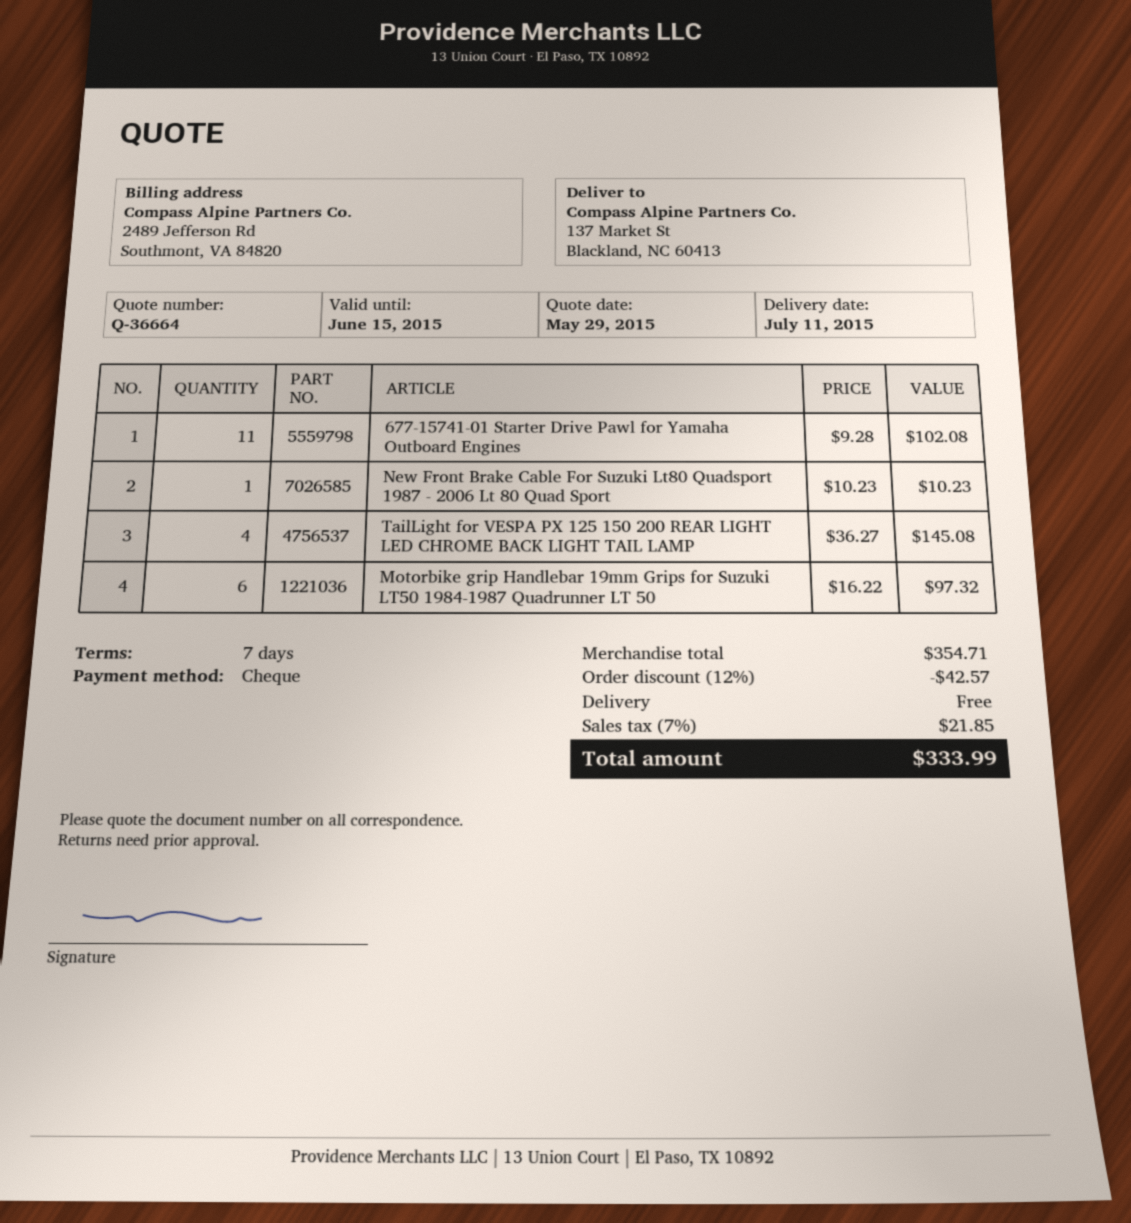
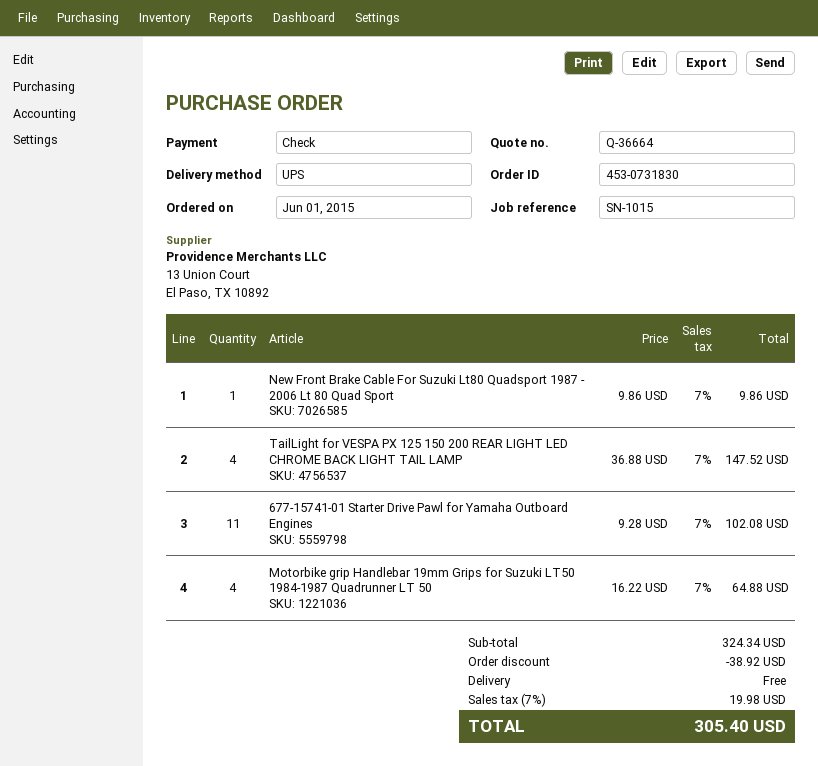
New Front Brake Cable For Suzuki Lt80 Quadsport 1987 - 2006 Lt 80 Quad Sport: 1 x 10.23 = 10.23 -> 1 x 9.86 = 9.86
TailLight for VESPA PX 125 150 200 REAR LIGHT LED CHROME BACK LIGHT TAIL LAMP: 4 x 36.27 = 145.08 -> 4 x 36.88 = 147.52
Motorbike grip Handlebar 19mm Grips for Suzuki LT50 1984-1987 Quadrunner LT 50: 6 x 16.22 = 97.32 -> 4 x 16.22 = 64.88
subtotal: 354.71 -> 324.34
discount: 42.57 -> 38.92
tax: 7% = 21.85 -> 7% = 19.98
total: 333.99 -> 305.40

